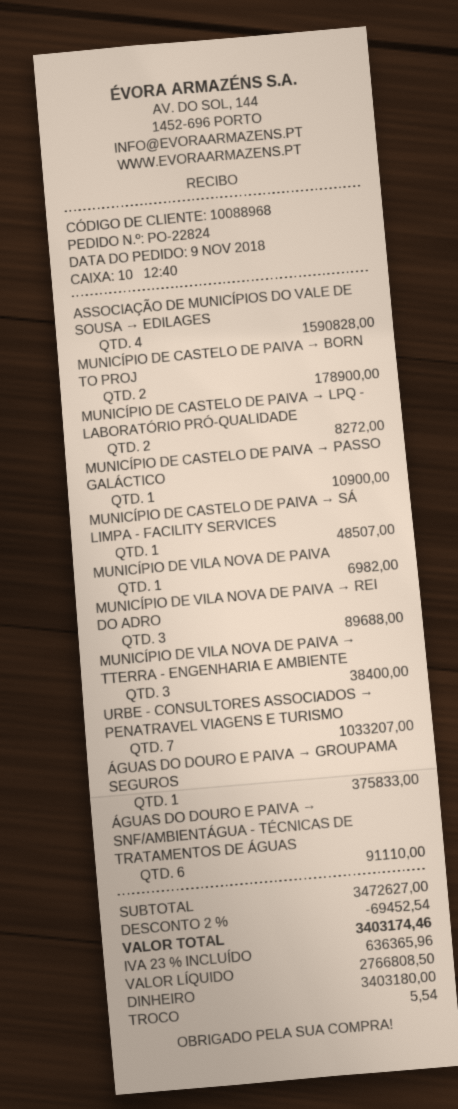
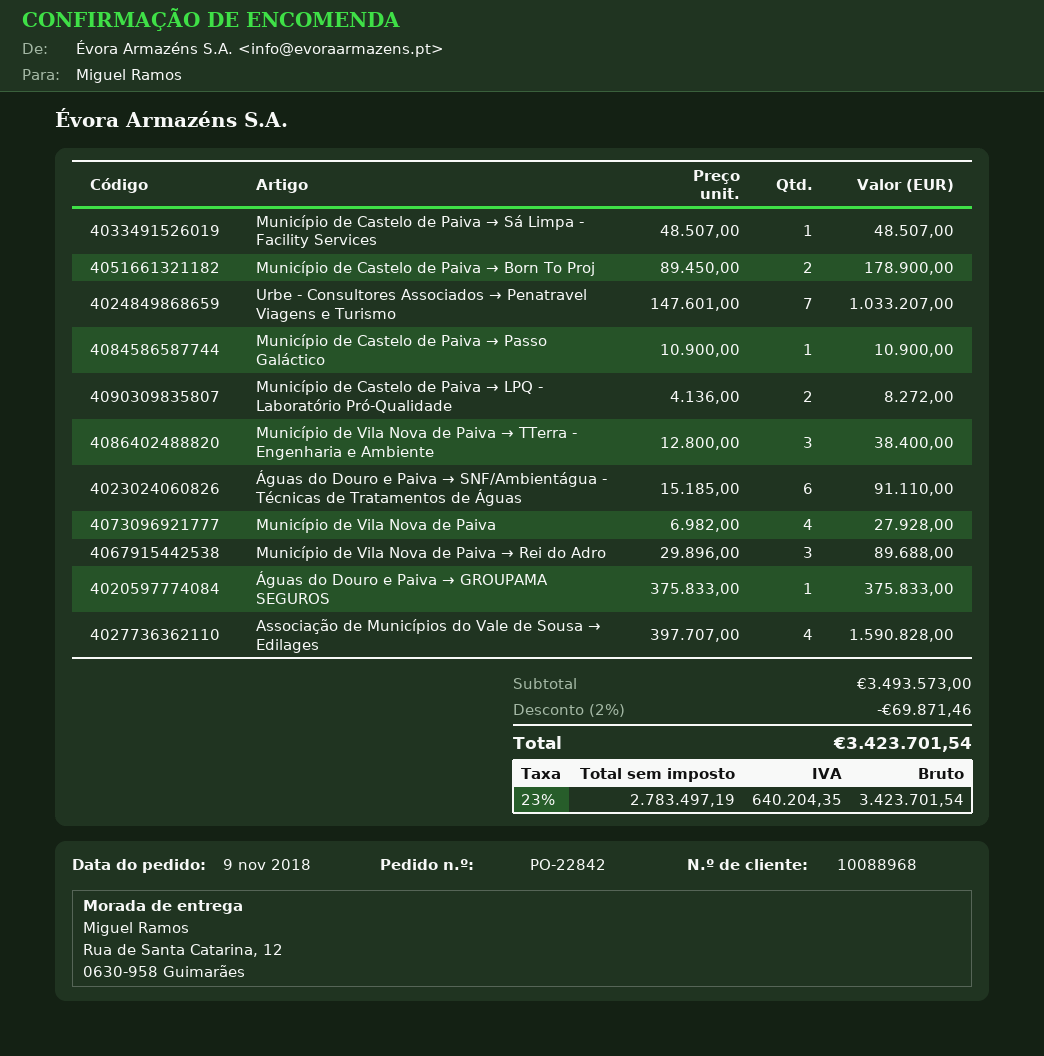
order number: PO-22824 -> PO-22842
MUNICÍPIO DE VILA NOVA DE PAIVA: 1 for 6982.00 -> 4 for 27928.00
subtotal: 3472627.00 -> 3493573.00
discount: 2% = 69452.54 -> 2% = 69871.46
net: 2766808.50 -> 2783497.19
tax: 23% = 636365.96 -> 23% = 640204.35
total: 3403174.46 -> 3423701.54

